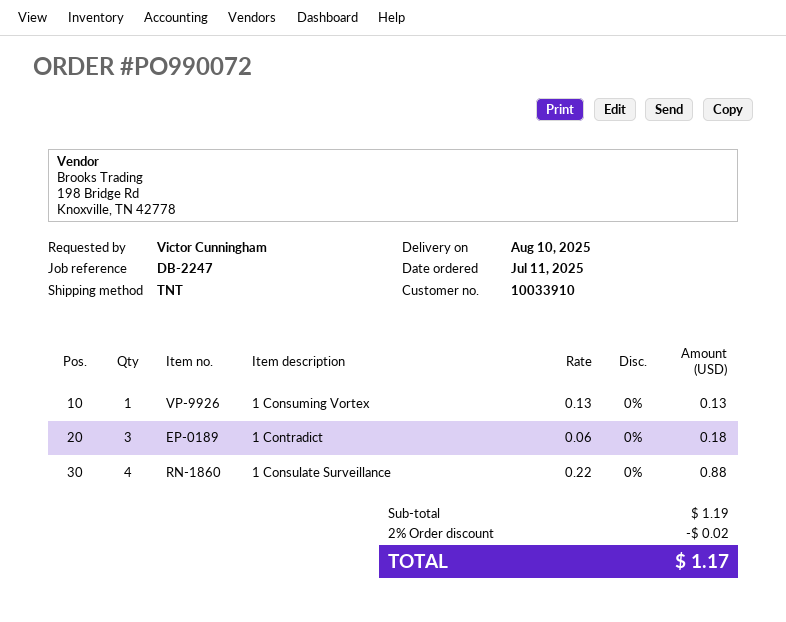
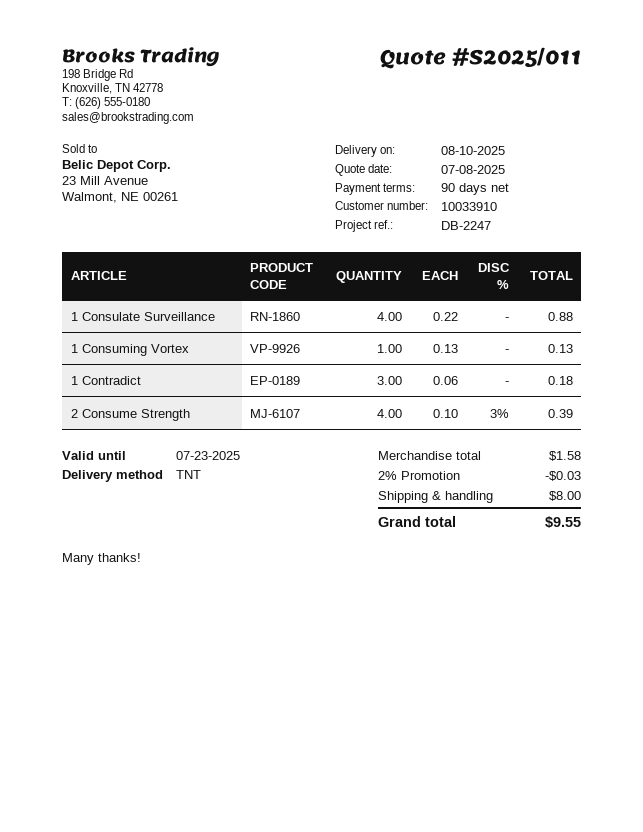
2 Consume Strength: none -> 4 x 0.10 - 3% = 0.39
subtotal: 1.19 -> 1.58
discount: 2% = 0.02 -> 2% = 0.03
shipping: none -> 8.00
total: 1.17 -> 9.55

